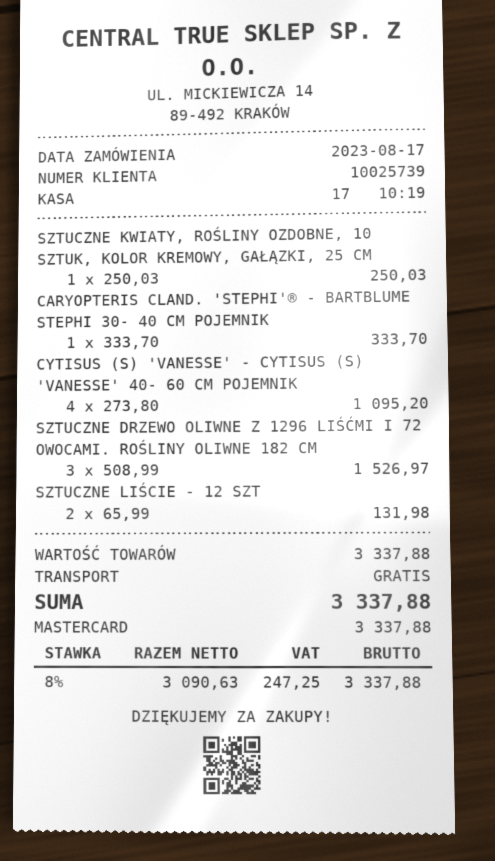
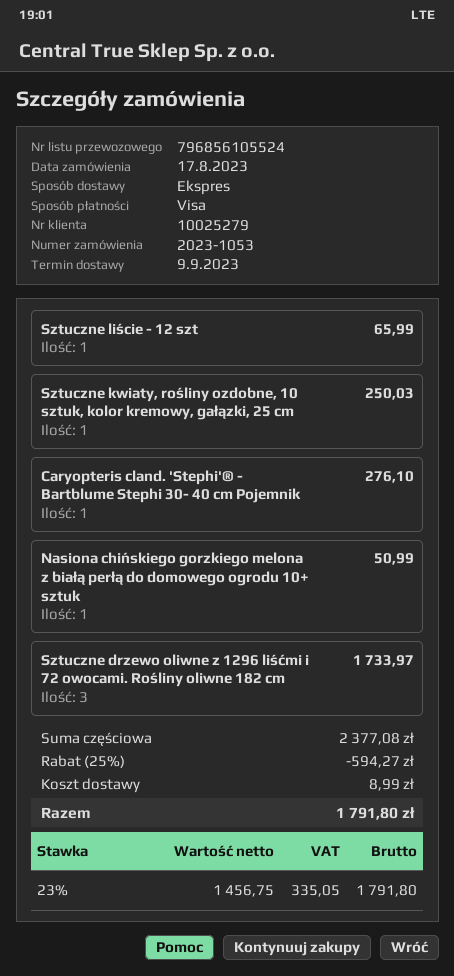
customer number: 10025739 -> 10025279
payment method: Mastercard -> Visa
CARYOPTERIS CLAND. 'STEPHI'® - BARTBLUME STEPHI 30- 40 CM POJEMNIK: 1 for 333.70 -> 1 for 276.10
CYTISUS (S) 'VANESSE' - CYTISUS (S) 'VANESSE' 40- 60 CM POJEMNIK: 4 for 1095.20 -> none
SZTUCZNE DRZEWO OLIWNE Z 1296 LIŚĆMI I 72 OWOCAMI. ROŚLINY OLIWNE 182 CM: 3 for 1526.97 -> 3 for 1733.97
SZTUCZNE LIŚCIE - 12 SZT: 2 for 131.98 -> 1 for 65.99
Nasiona chińskiego gorzkiego melona z białą perłą do domowego ogrodu 10+ sztuk: none -> 1 for 50.99
subtotal: 3337.88 -> 2377.08
discount: none -> 25% = 594.27
shipping: 0.00 -> 8.99
net: 3090.63 -> 1456.75
tax: 8% = 247.25 -> 23% = 335.05
total: 3337.88 -> 1791.80

